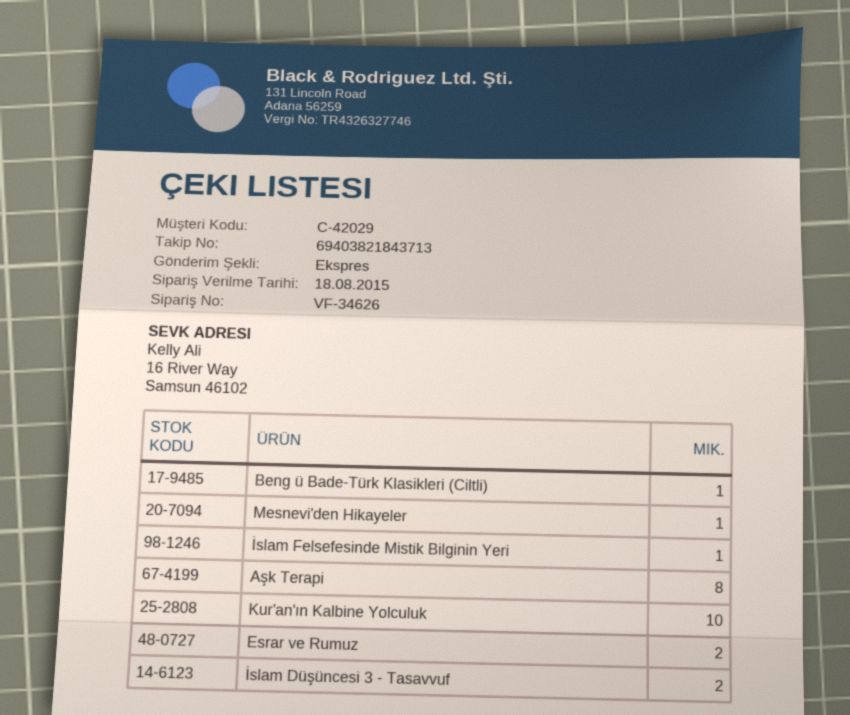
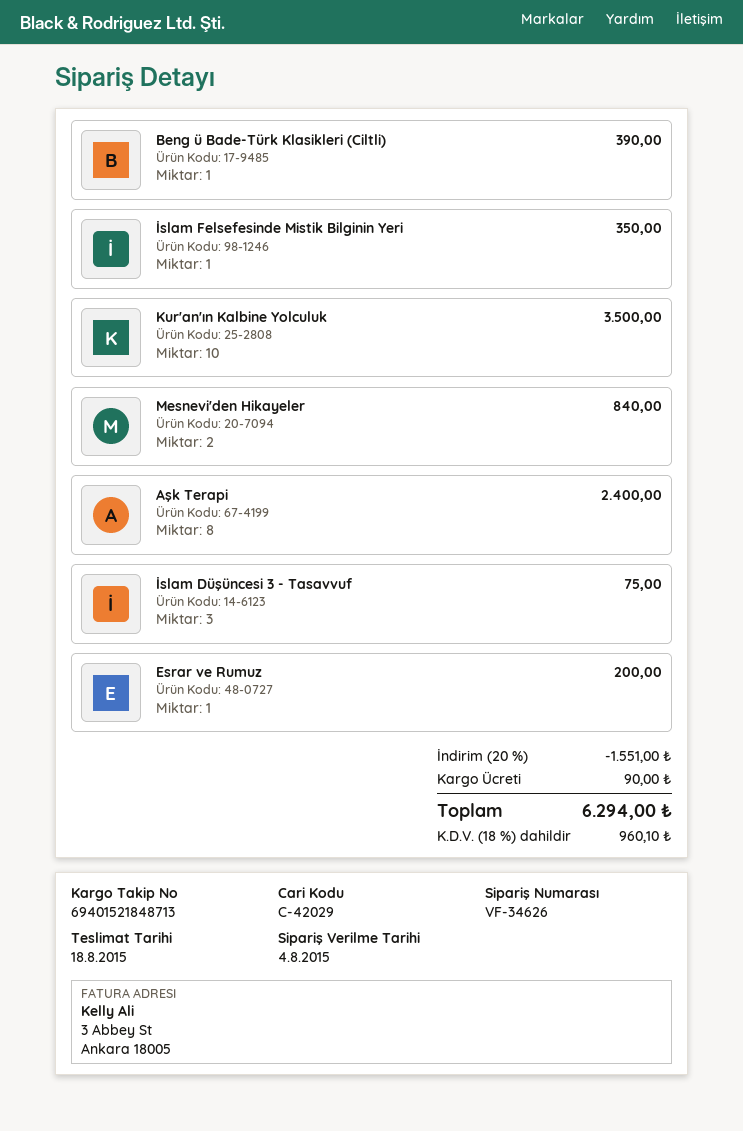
order date: 2015-08-18 -> 2015-08-04
tracking number: 69403821843713 -> 69401521848713
Mesnevi'den Hikayeler: 1 -> 2
Esrar ve Rumuz: 2 -> 1
İslam Düşüncesi 3 - Tasavvuf: 2 -> 3

